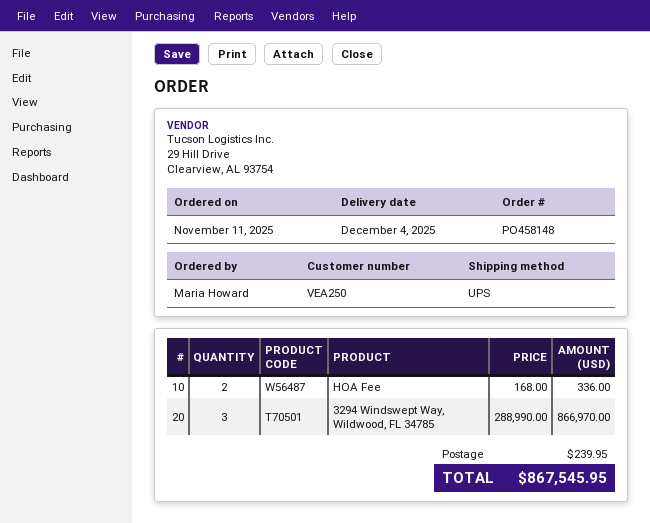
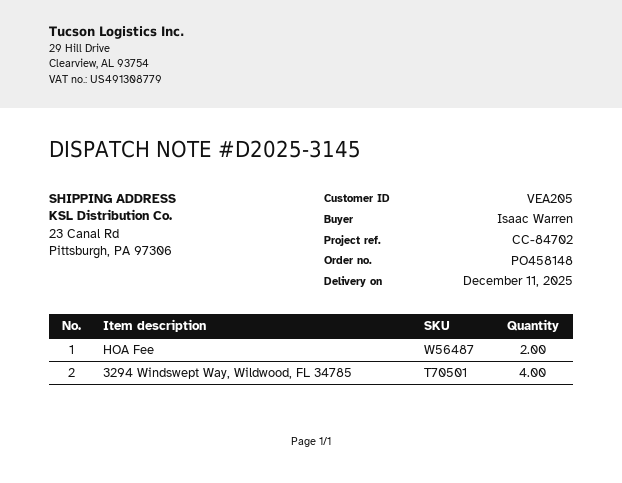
delivery date: 2025-12-04 -> 2025-12-11
customer number: VEA250 -> VEA205
ordered by: Maria Howard -> Isaac Warren
3294 Windswept Way, Wildwood, FL 34785: 3 -> 4

